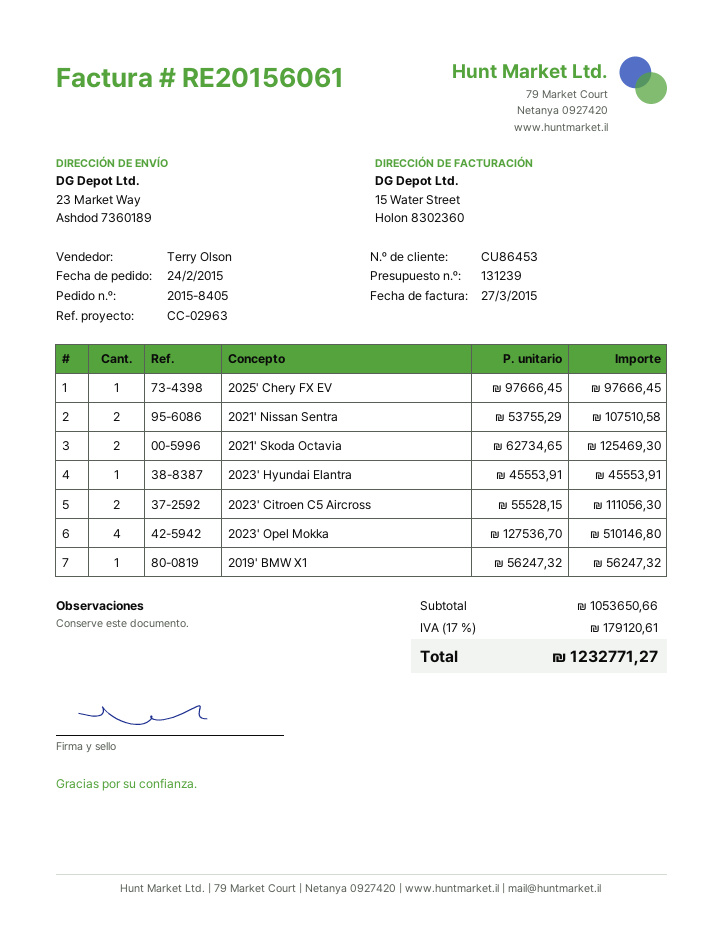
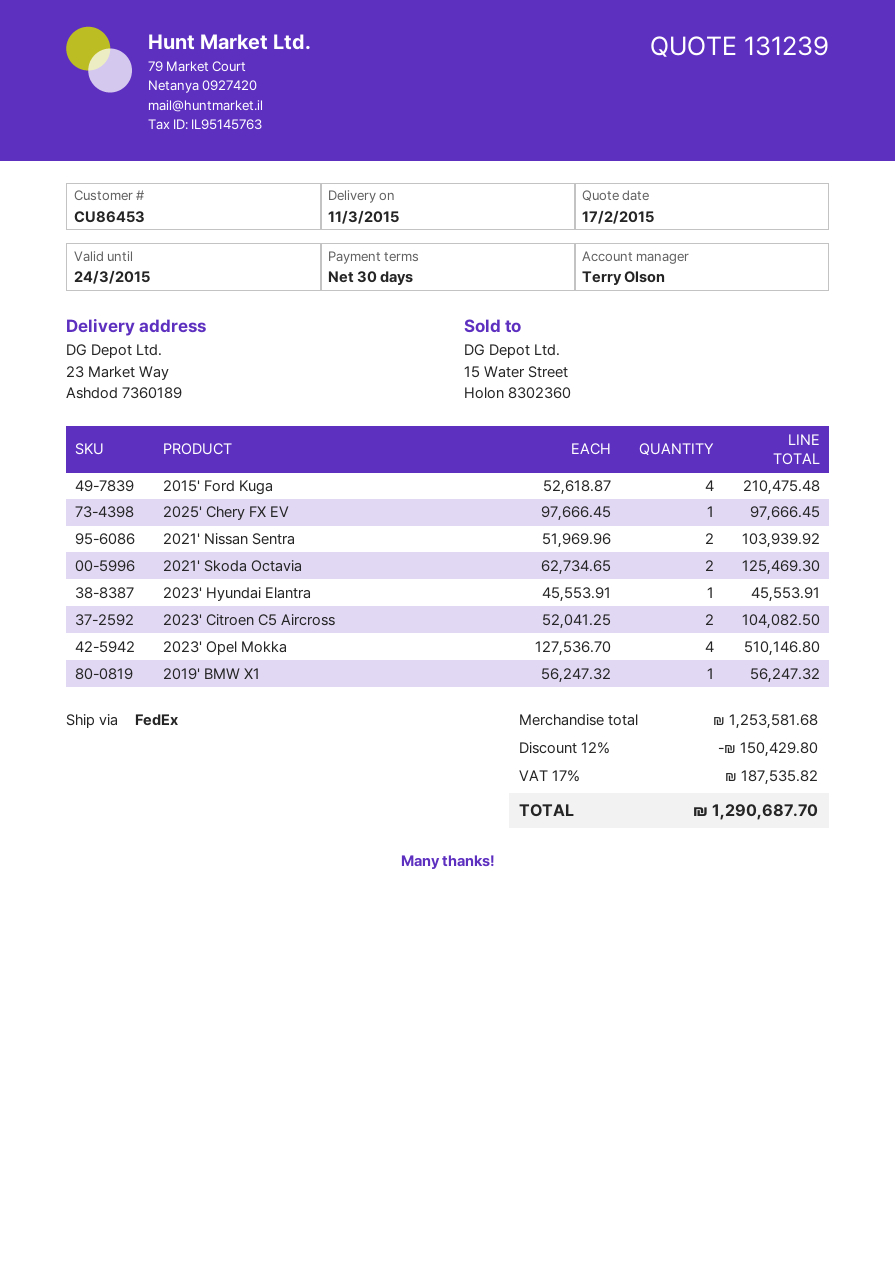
2021' Nissan Sentra: 2 x 53755.29 = 107510.58 -> 2 x 51969.96 = 103939.92
2023' Citroen C5 Aircross: 2 x 55528.15 = 111056.30 -> 2 x 52041.25 = 104082.50
2015' Ford Kuga: none -> 4 x 52618.87 = 210475.48
subtotal: 1053650.66 -> 1253581.68
discount: none -> 12% = 150429.80
tax: 17% = 179120.61 -> 17% = 187535.82
total: 1232771.27 -> 1290687.70

